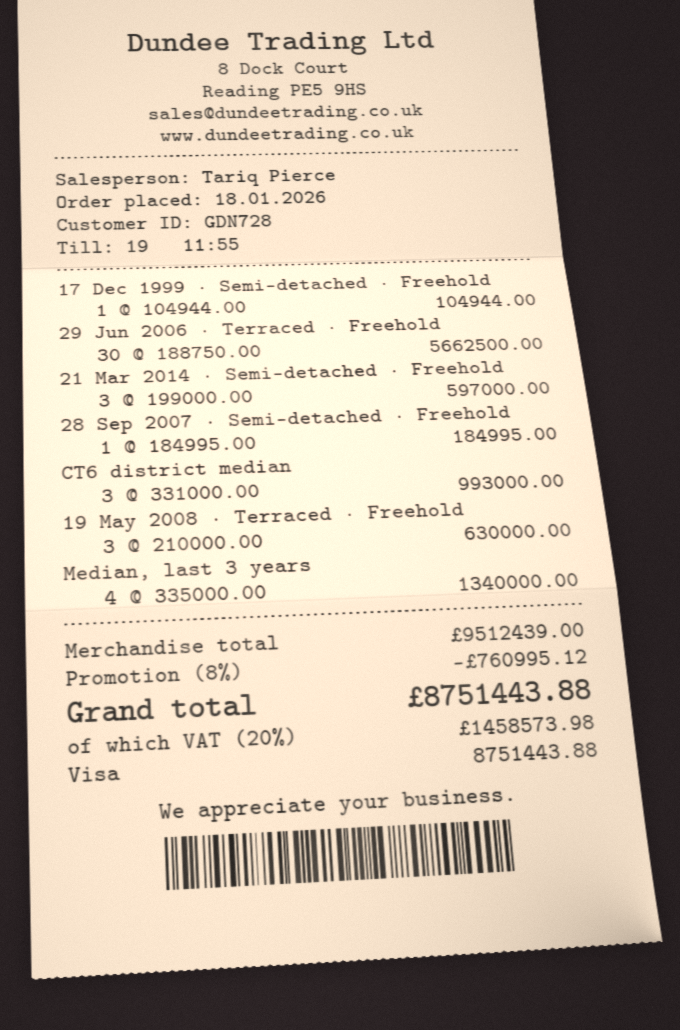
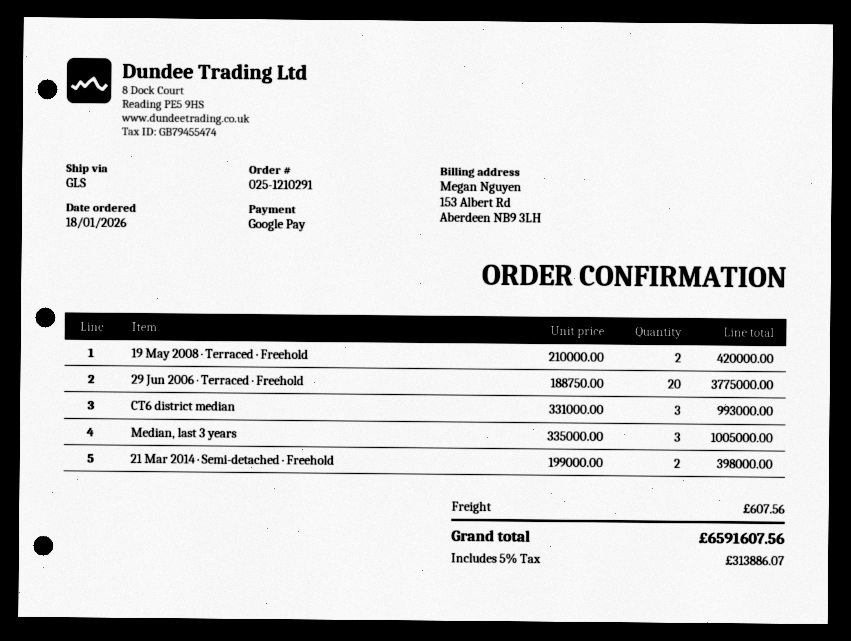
payment method: Visa -> Google Pay
17 Dec 1999 · Semi-detached · Freehold: 1 x 104944.00 = 104944.00 -> none
29 Jun 2006 · Terraced · Freehold: 30 x 188750.00 = 5662500.00 -> 20 x 188750.00 = 3775000.00
21 Mar 2014 · Semi-detached · Freehold: 3 x 199000.00 = 597000.00 -> 2 x 199000.00 = 398000.00
28 Sep 2007 · Semi-detached · Freehold: 1 x 184995.00 = 184995.00 -> none
19 May 2008 · Terraced · Freehold: 3 x 210000.00 = 630000.00 -> 2 x 210000.00 = 420000.00
Median, last 3 years: 4 x 335000.00 = 1340000.00 -> 3 x 335000.00 = 1005000.00
discount: 8% = 760995.12 -> none
shipping: none -> 607.56
tax: 20% = 1458573.98 -> 5% = 313886.07
total: 8751443.88 -> 6591607.56

